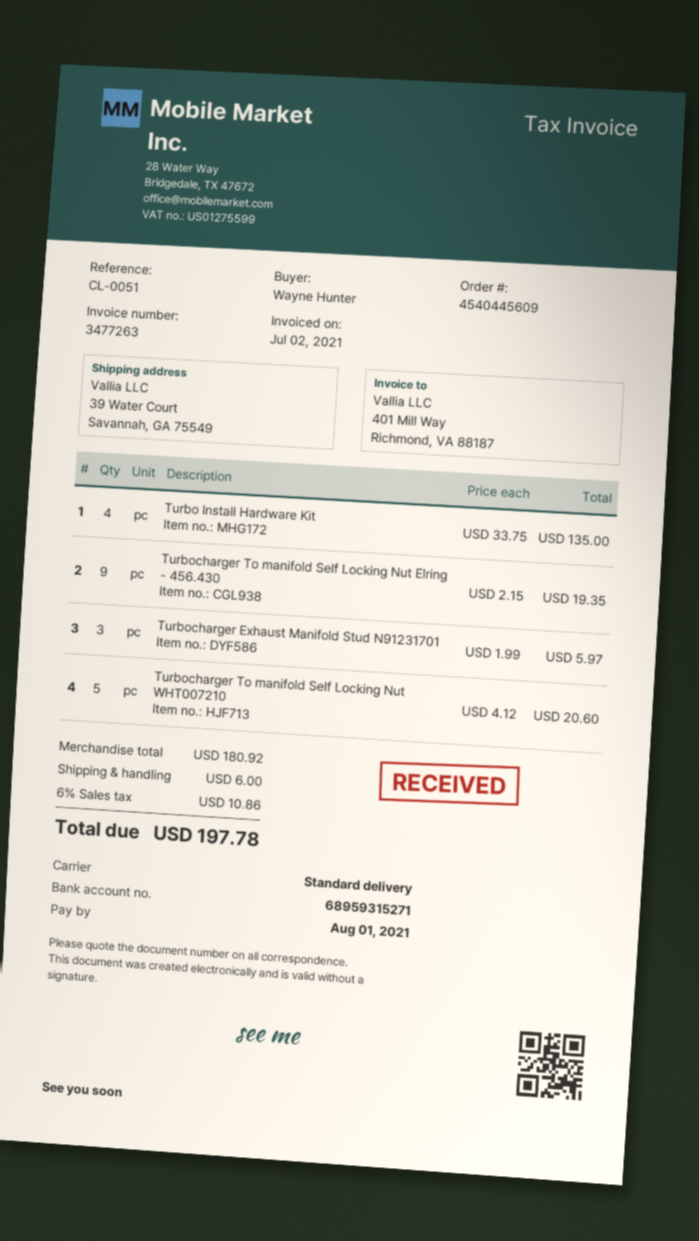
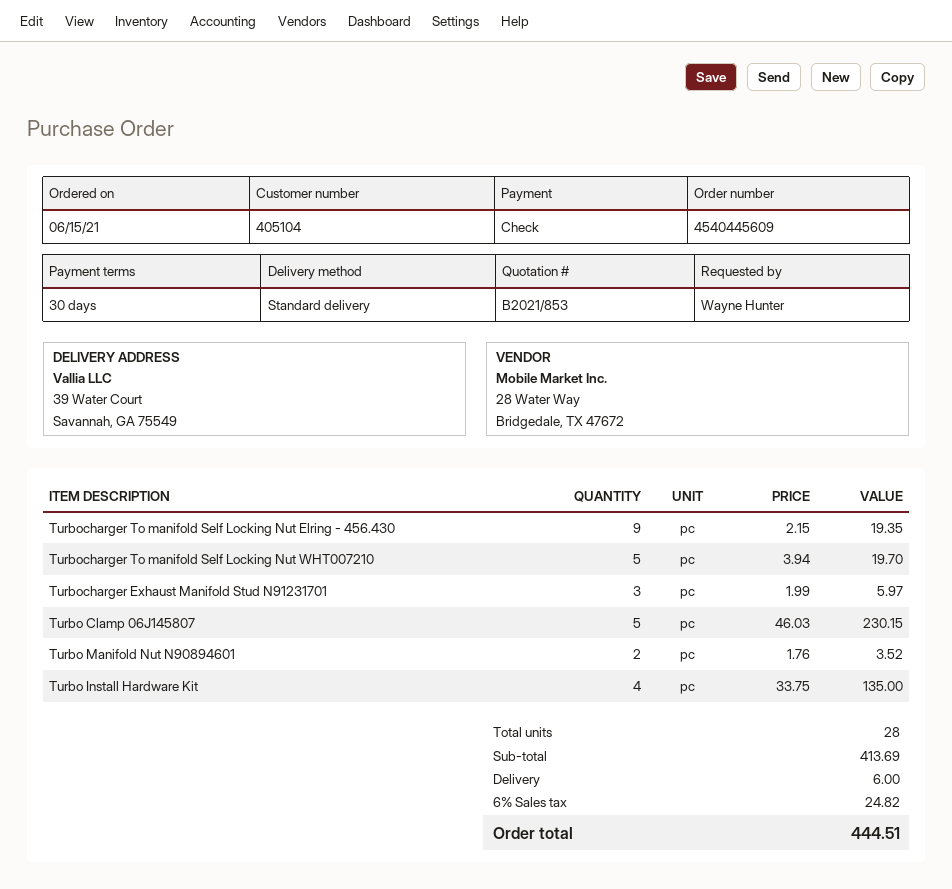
Turbocharger To manifold Self Locking Nut WHT007210: 5 x 4.12 = 20.60 -> 5 x 3.94 = 19.70
Turbo Clamp 06J145807: none -> 5 x 46.03 = 230.15
Turbo Manifold Nut N90894601: none -> 2 x 1.76 = 3.52
subtotal: 180.92 -> 413.69
tax: 6% = 10.86 -> 6% = 24.82
total: 197.78 -> 444.51

